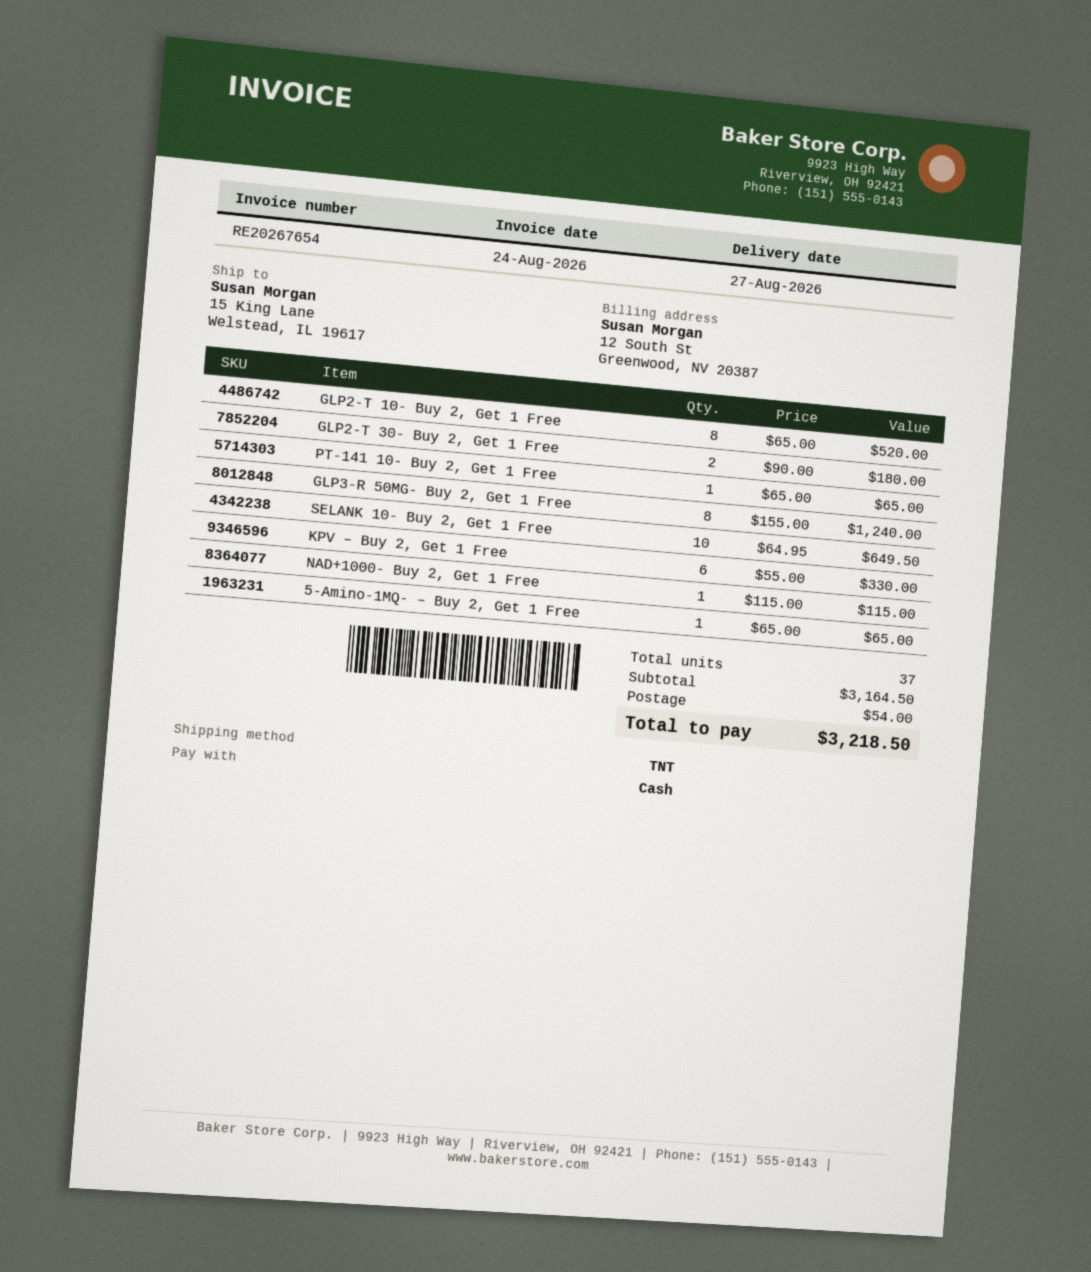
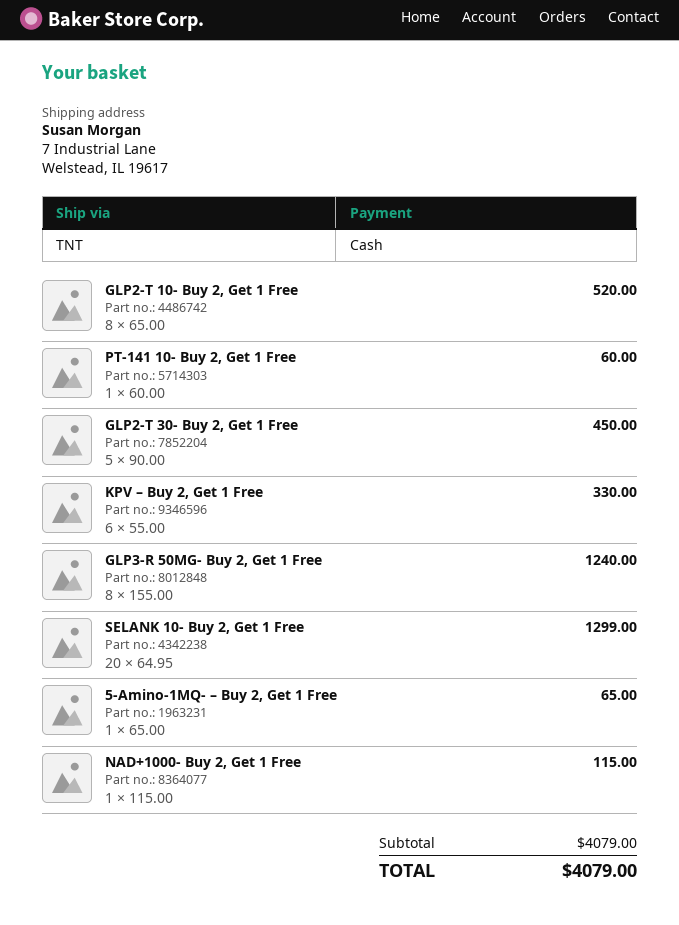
ship to: 15 King Lane, Welstead, IL 19617 -> 7 Industrial Lane, Welstead, IL 19617
GLP2-T 30- Buy 2, Get 1 Free: 2 x 90.00 = 180.00 -> 5 x 90.00 = 450.00
PT-141 10- Buy 2, Get 1 Free: 1 x 65.00 = 65.00 -> 1 x 60.00 = 60.00
SELANK 10- Buy 2, Get 1 Free: 10 x 64.95 = 649.50 -> 20 x 64.95 = 1299.00
subtotal: 3164.50 -> 4079.00
shipping: 54.00 -> none
total: 3218.50 -> 4079.00

